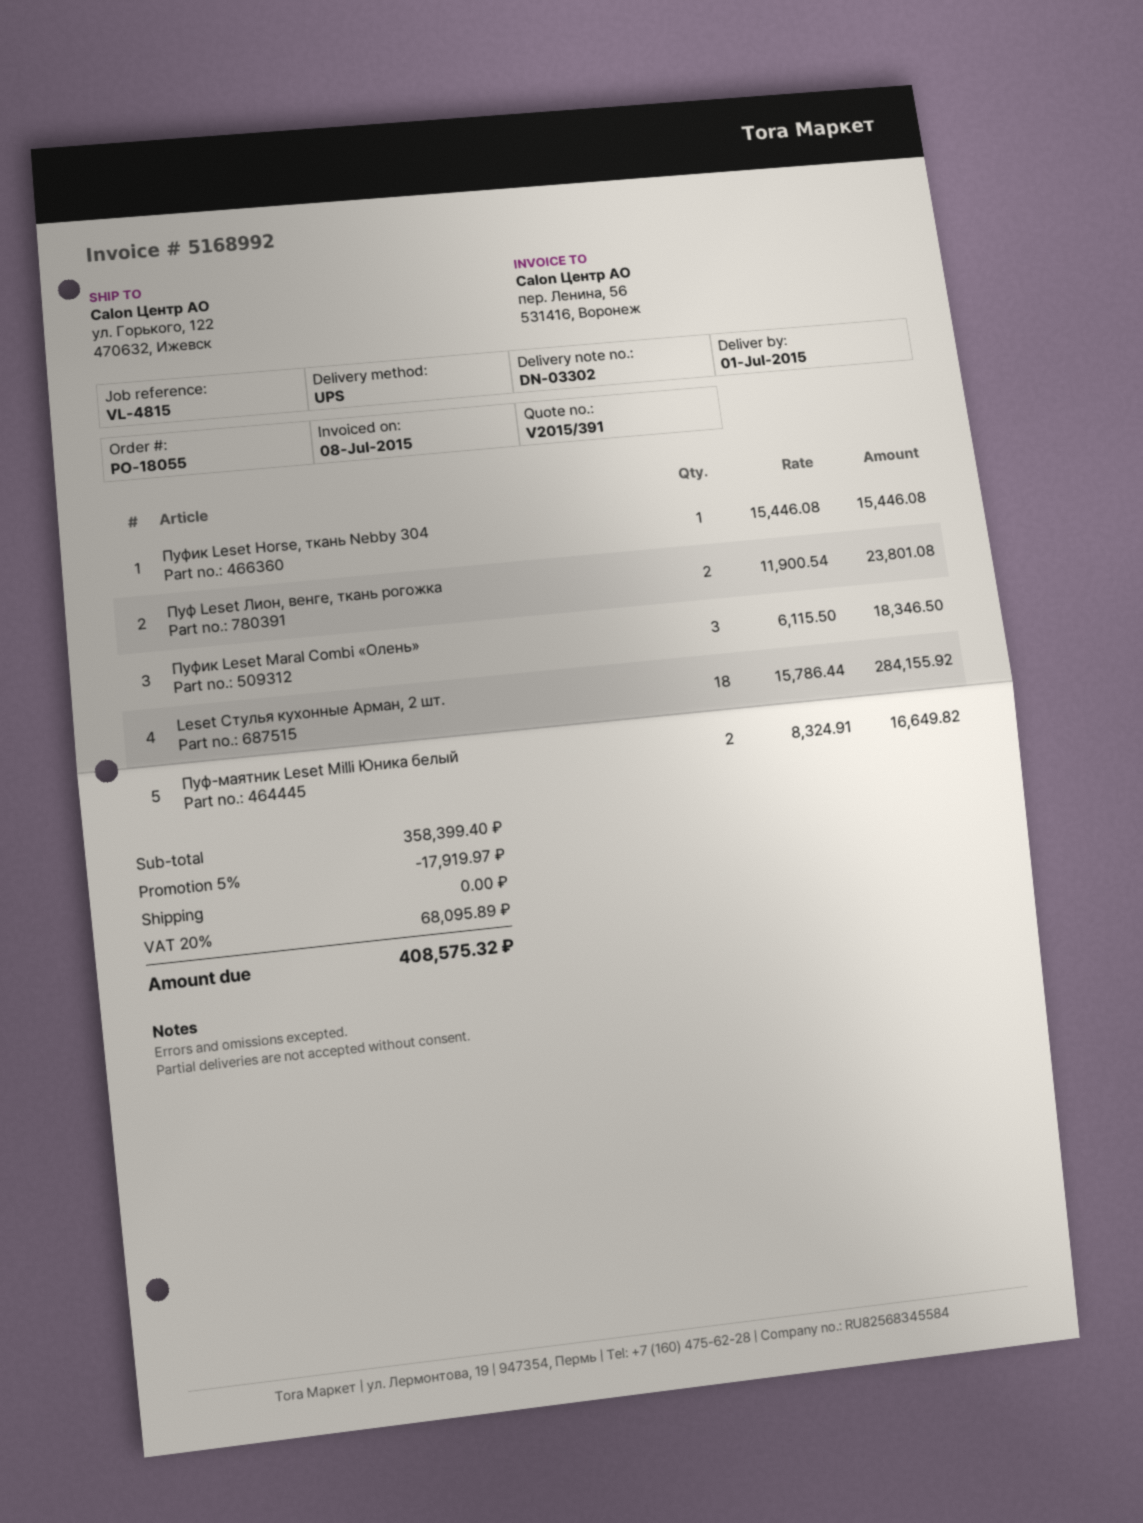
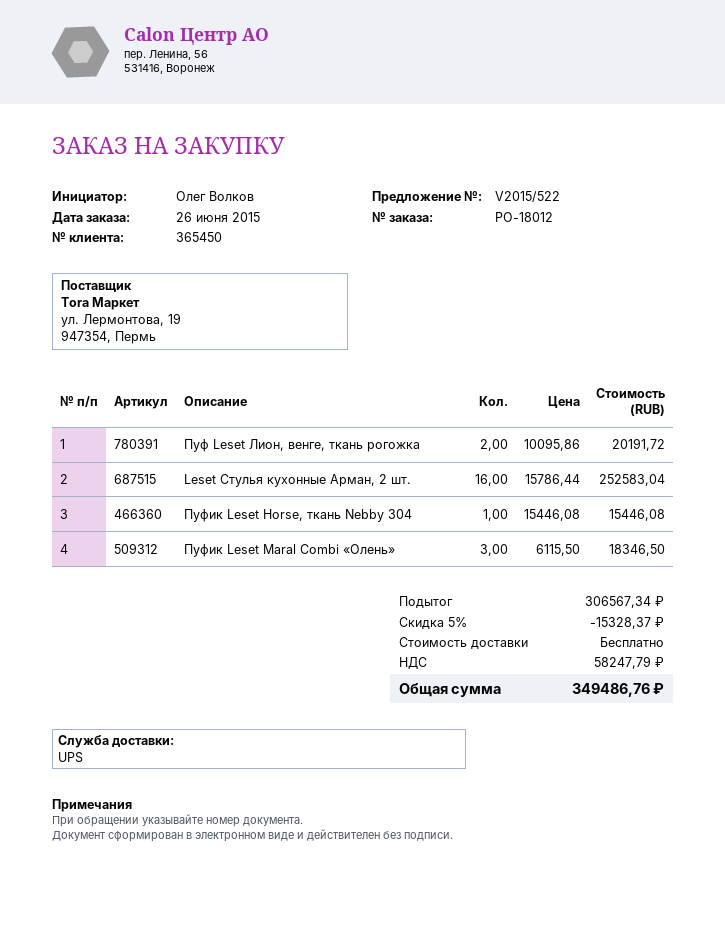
quote number: V2015/391 -> V2015/522
order number: PO-18055 -> PO-18012
Пуф Leset Лион, венге, ткань рогожка: 2 x 11900.54 = 23801.08 -> 2 x 10095.86 = 20191.72
Leset Стулья кухонные Арман, 2 шт.: 18 x 15786.44 = 284155.92 -> 16 x 15786.44 = 252583.04
Пуф-маятник Leset Milli Юника белый: 2 x 8324.91 = 16649.82 -> none
subtotal: 358399.40 -> 306567.34
discount: 5% = 17919.97 -> 5% = 15328.37
tax: 68095.89 -> 58247.79
total: 408575.32 -> 349486.76

